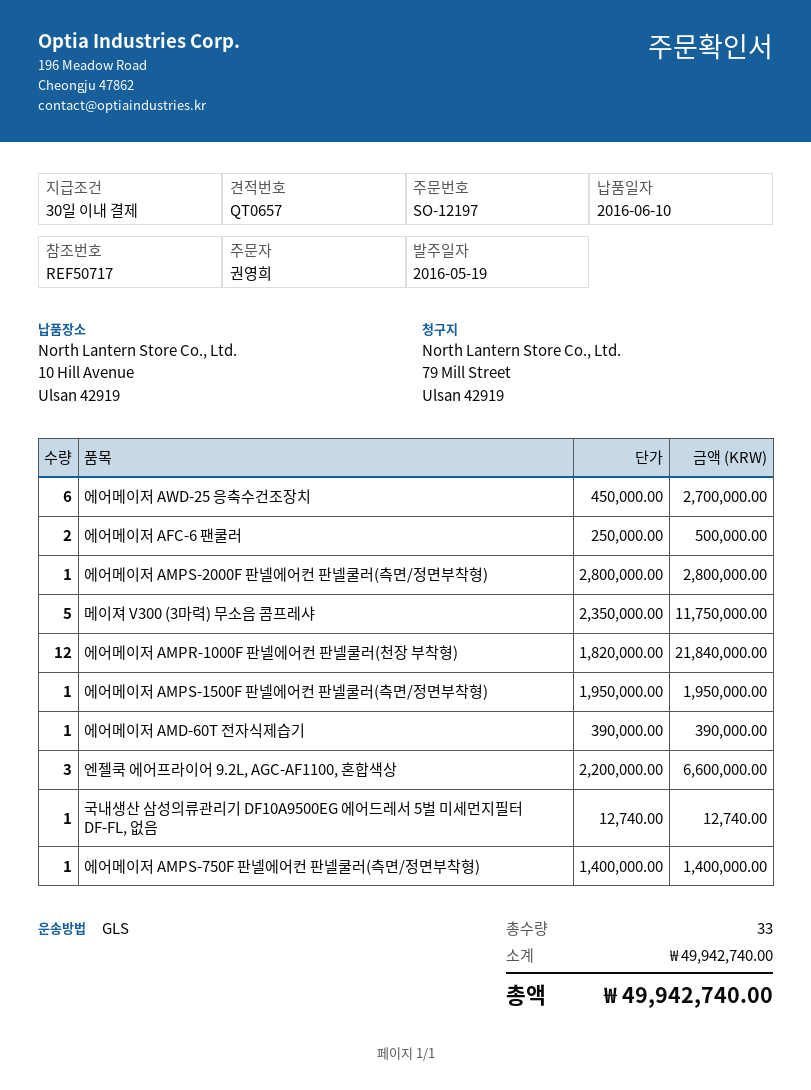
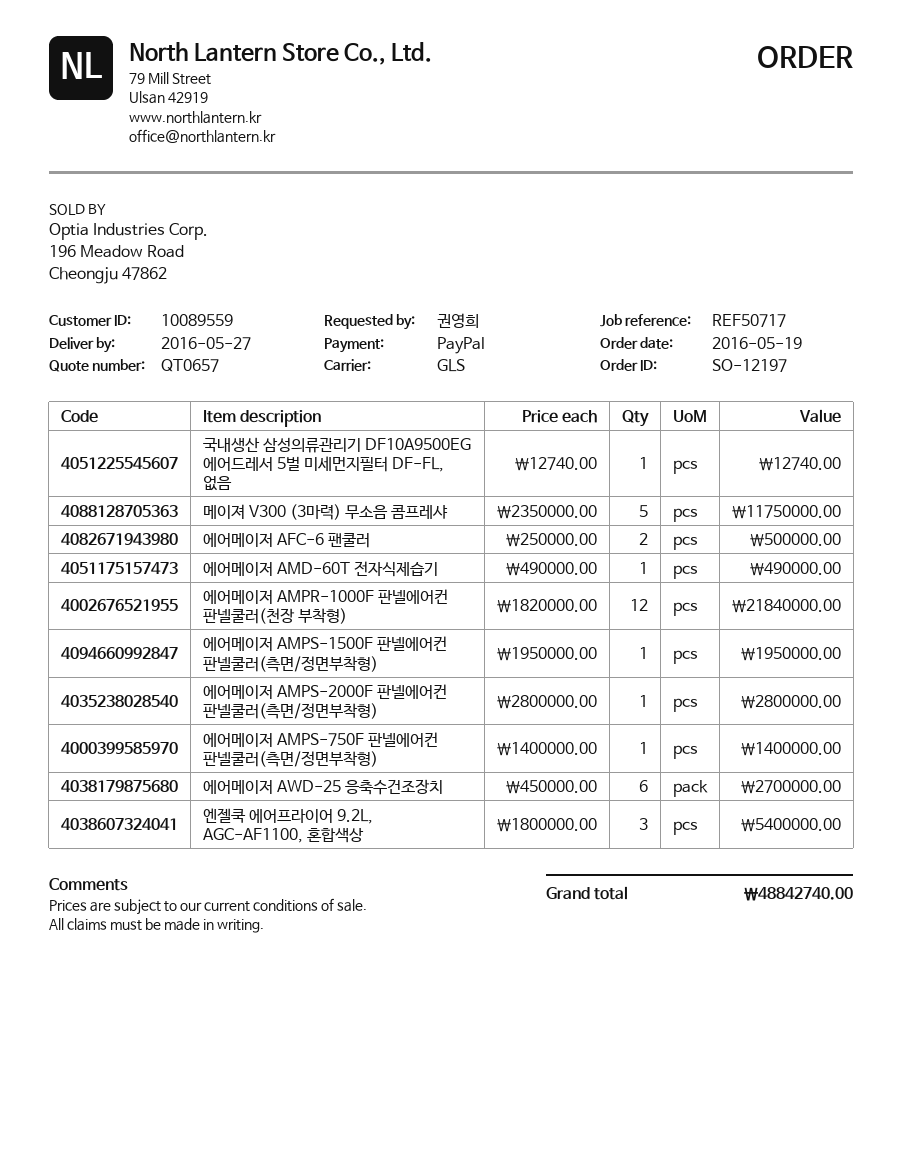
delivery date: 2016-06-10 -> 2016-05-27
에어메이저 AMD-60T 전자식제습기: 1 x 390000.00 = 390000.00 -> 1 x 490000.00 = 490000.00
엔젤쿡 에어프라이어 9.2L, AGC-AF1100, 혼합색상: 3 x 2200000.00 = 6600000.00 -> 3 x 1800000.00 = 5400000.00
total: 49942740.00 -> 48842740.00

